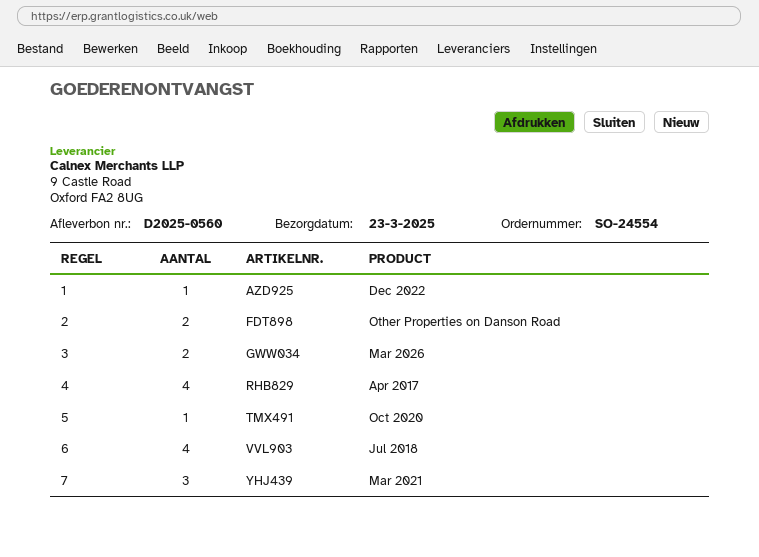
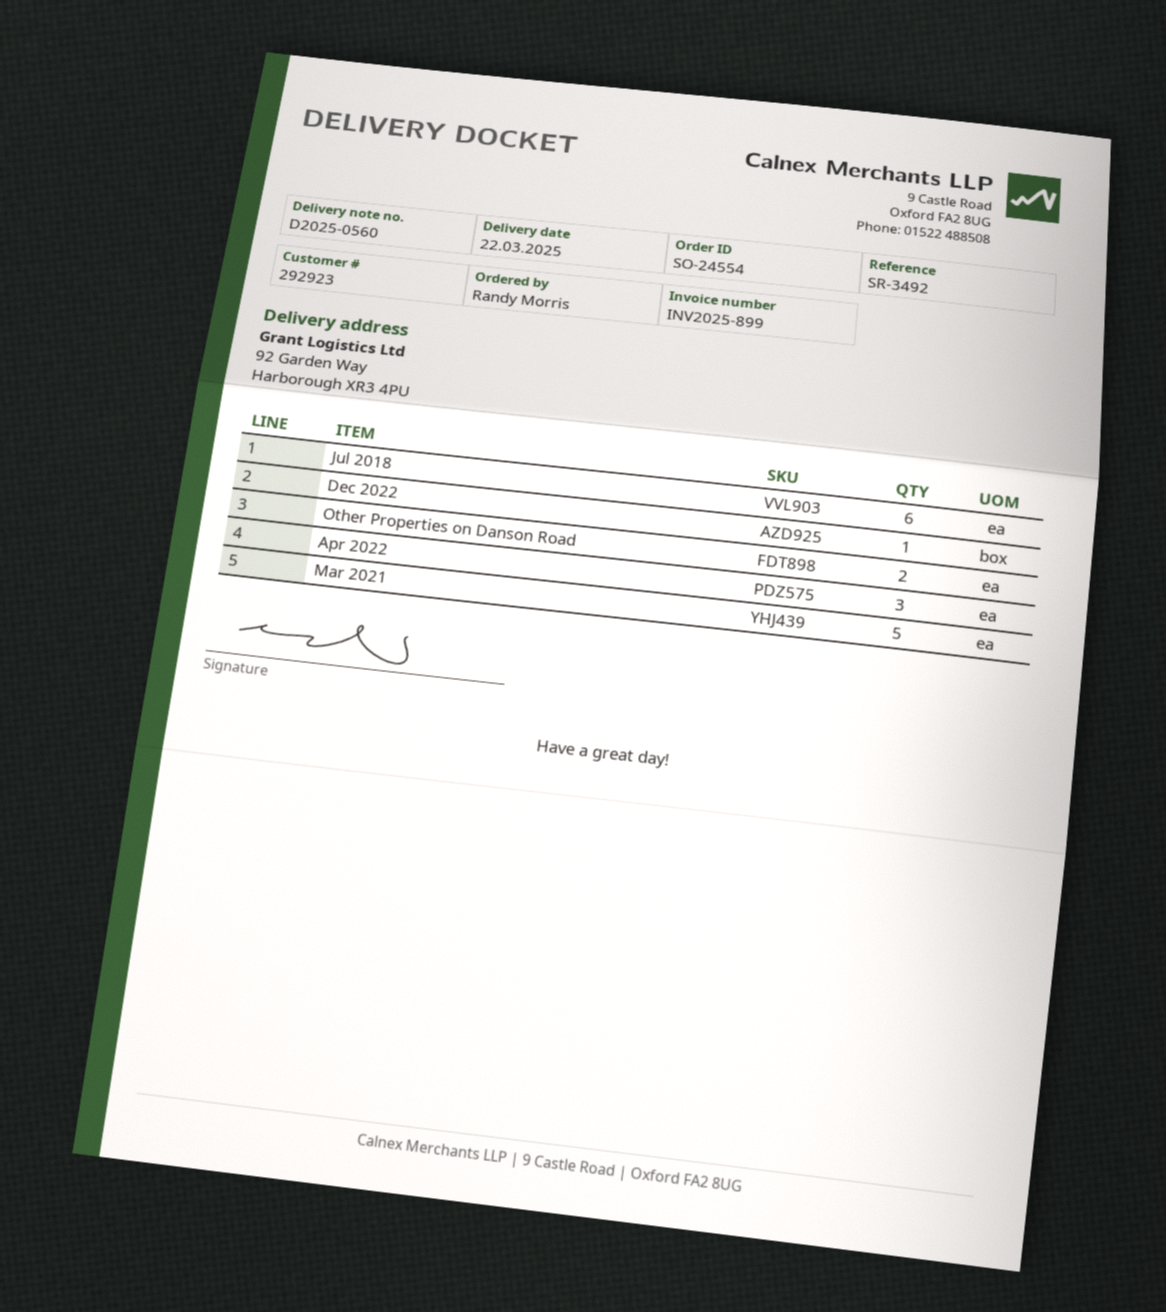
delivery date: 2025-03-23 -> 2025-03-22
Mar 2026: 2 -> none
Apr 2017: 4 -> none
Oct 2020: 1 -> none
Jul 2018: 4 -> 6
Mar 2021: 3 -> 5
Apr 2022: none -> 3

